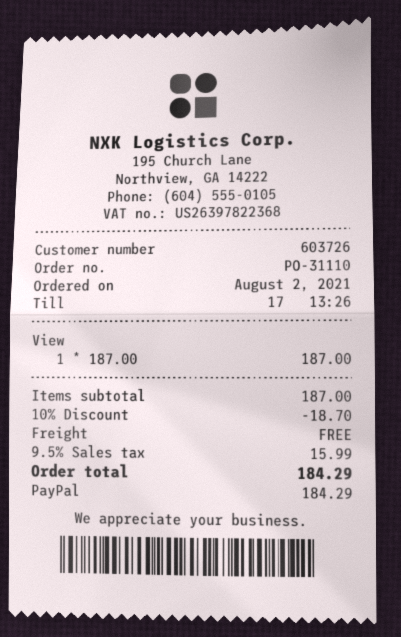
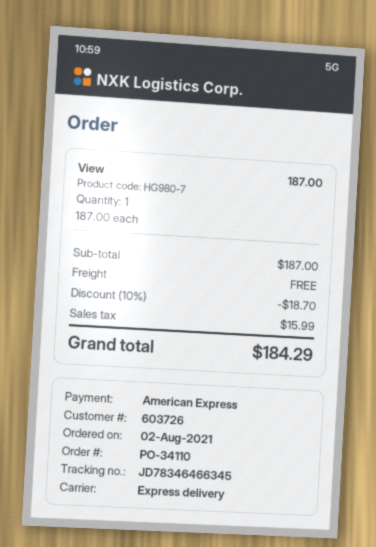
order number: PO-31110 -> PO-34110
payment method: PayPal -> American Express

